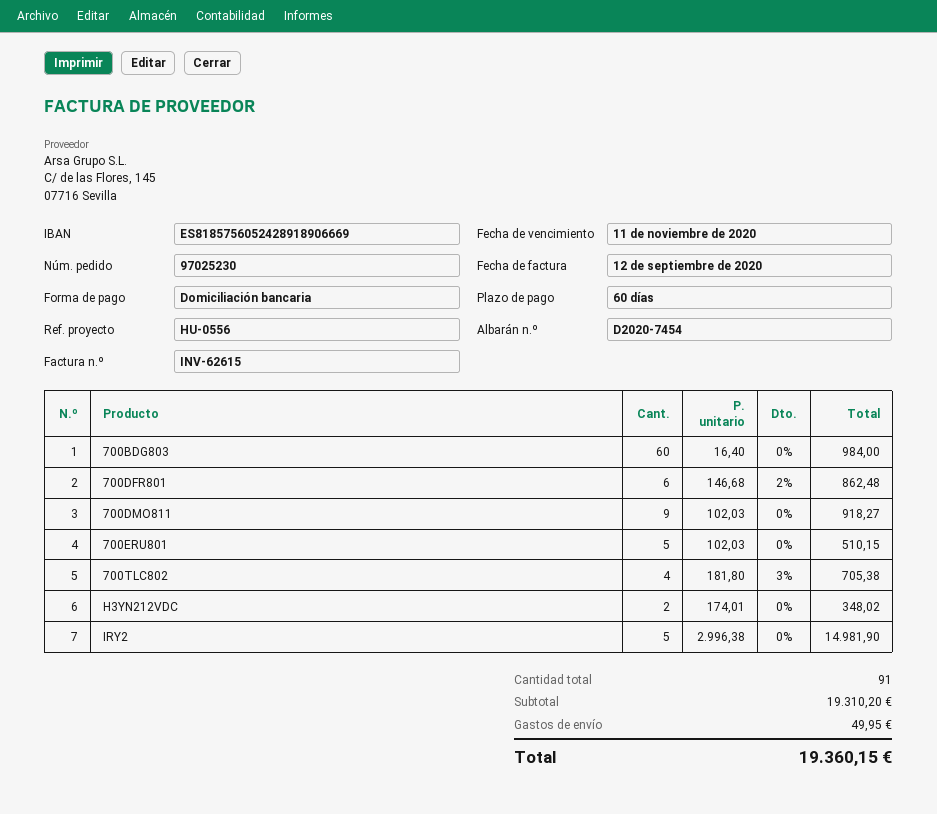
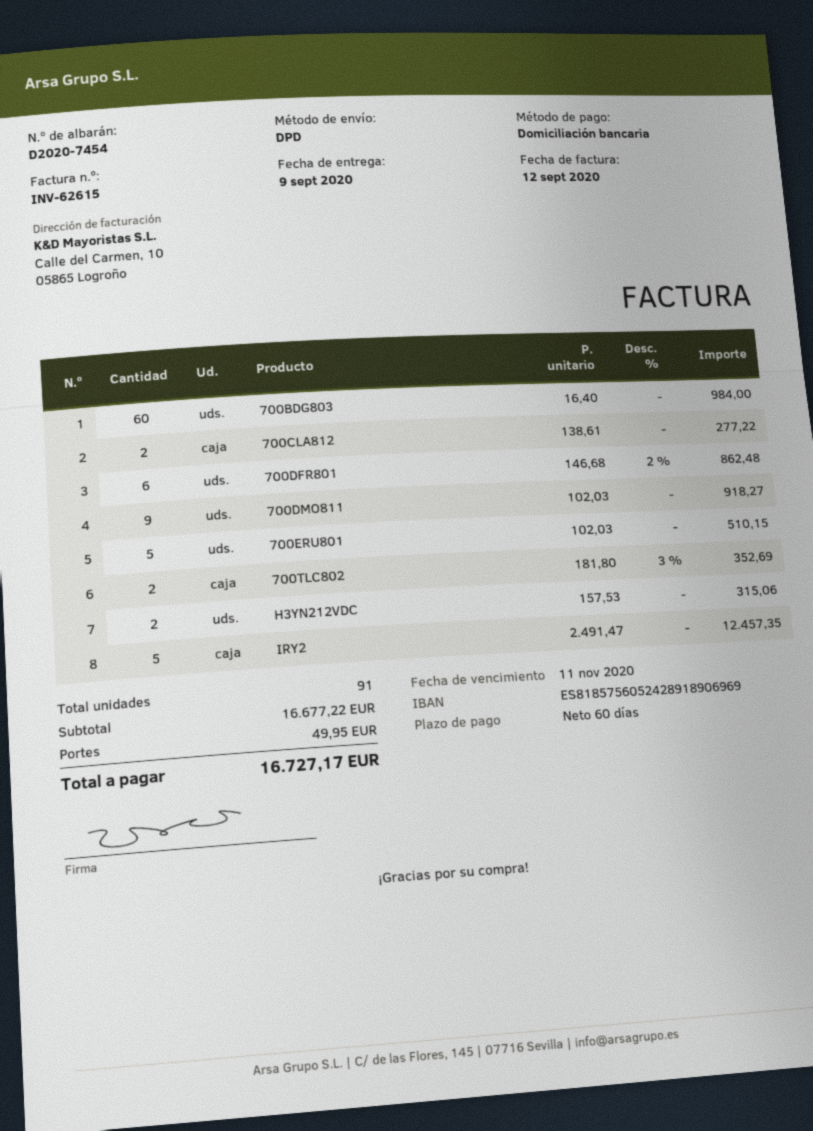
bank account: ES8185756052428918906669 -> ES8185756052428918906969
700TLC802: 4 x 181.80 - 3% = 705.38 -> 2 x 181.80 - 3% = 352.69
H3YN212VDC: 2 x 174.01 = 348.02 -> 2 x 157.53 = 315.06
IRY2: 5 x 2996.38 = 14981.90 -> 5 x 2491.47 = 12457.35
700CLA812: none -> 2 x 138.61 = 277.22
subtotal: 19310.20 -> 16677.22
total: 19360.15 -> 16727.17

